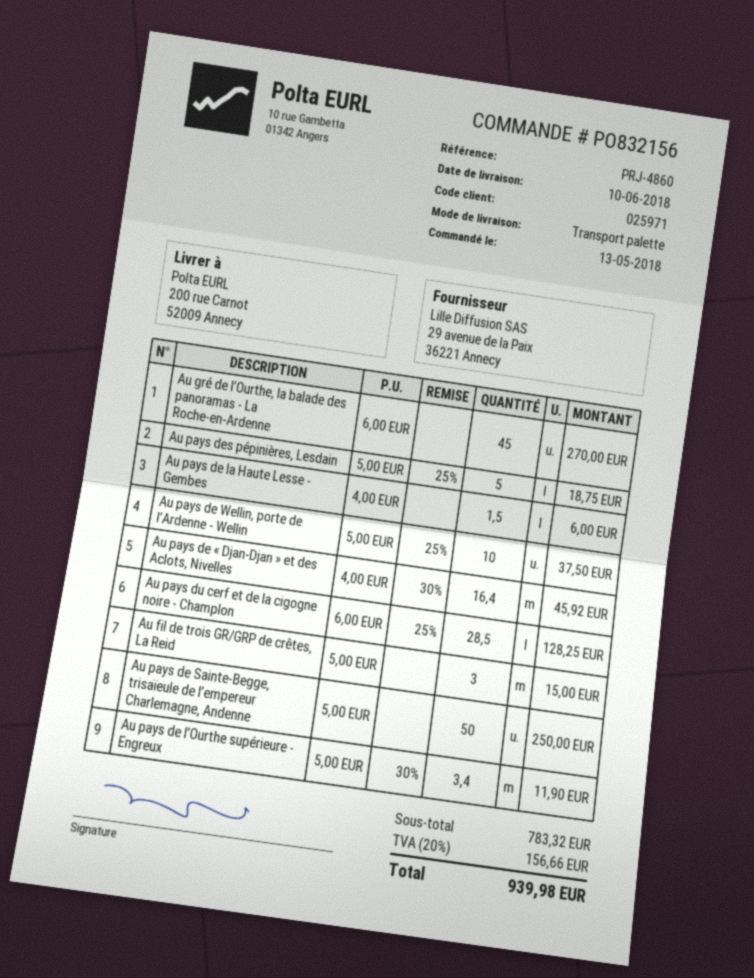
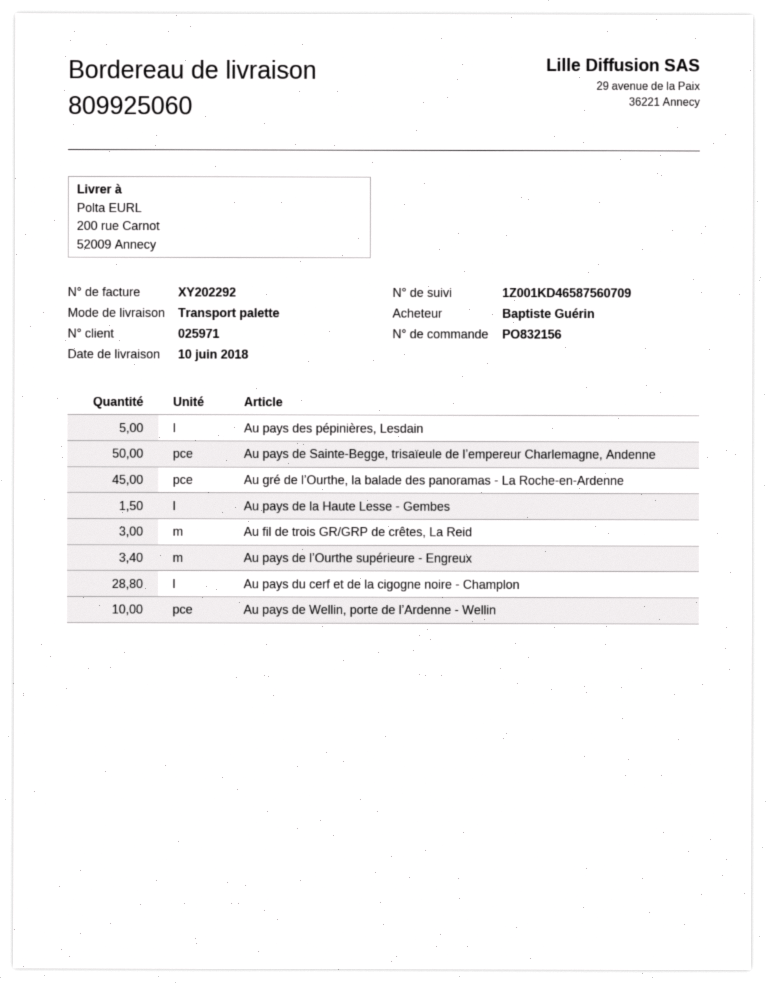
Au pays de « Djan-Djan » et des Aclots, Nivelles: 16.4 -> none
Au pays du cerf et de la cigogne noire - Champlon: 28.5 -> 28.8

